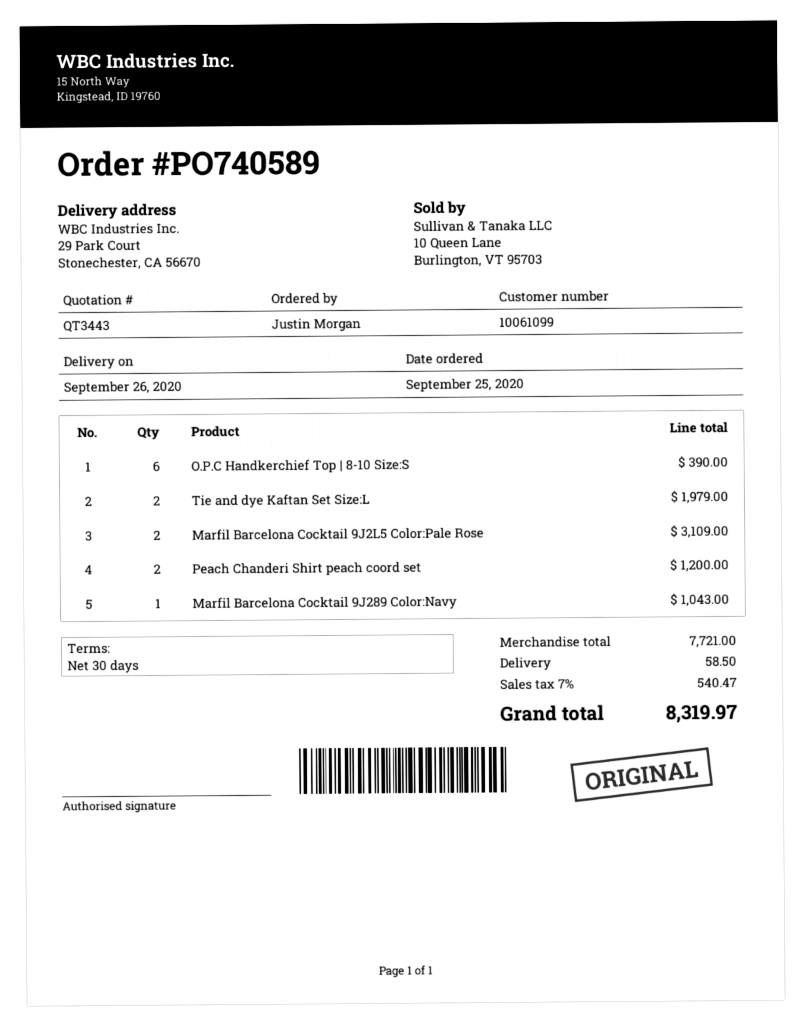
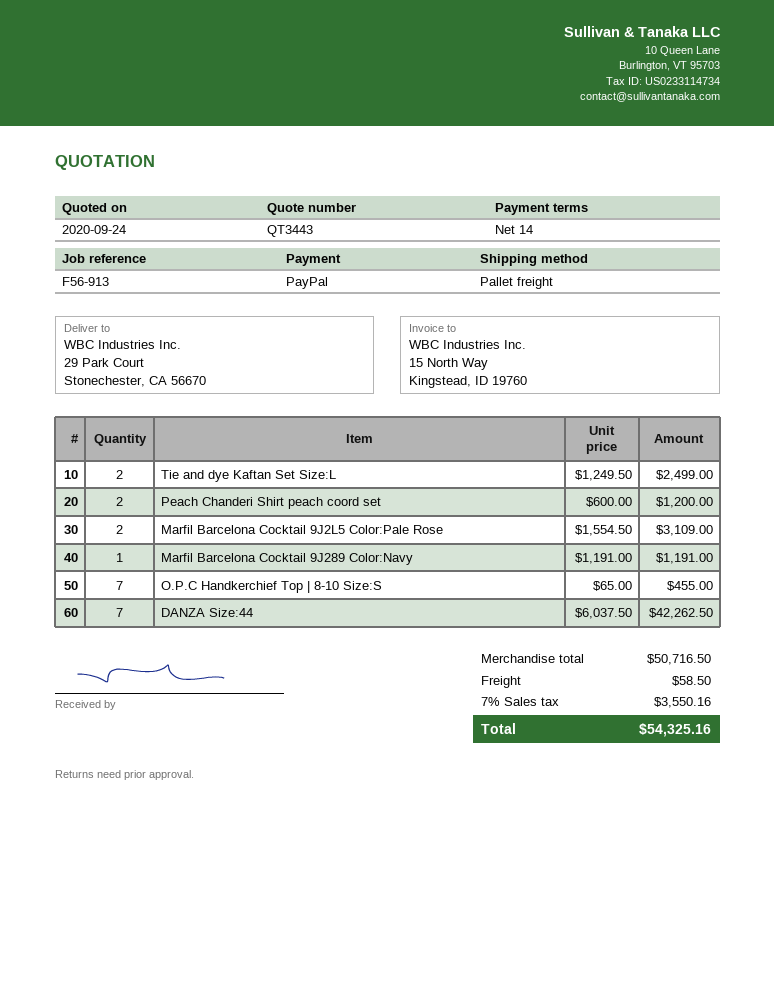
payment terms: 30 days -> 14 days
O.P.C Handkerchief Top | 8-10 Size:S: 6 for 390.00 -> 7 for 455.00
Tie and dye Kaftan Set Size:L: 2 for 1979.00 -> 2 for 2499.00
Marfil Barcelona Cocktail 9J289 Color:Navy: 1 for 1043.00 -> 1 for 1191.00
DANZA Size:44: none -> 7 for 42262.50
subtotal: 7721.00 -> 50716.50
tax: 7% = 540.47 -> 7% = 3550.16
total: 8319.97 -> 54325.16

